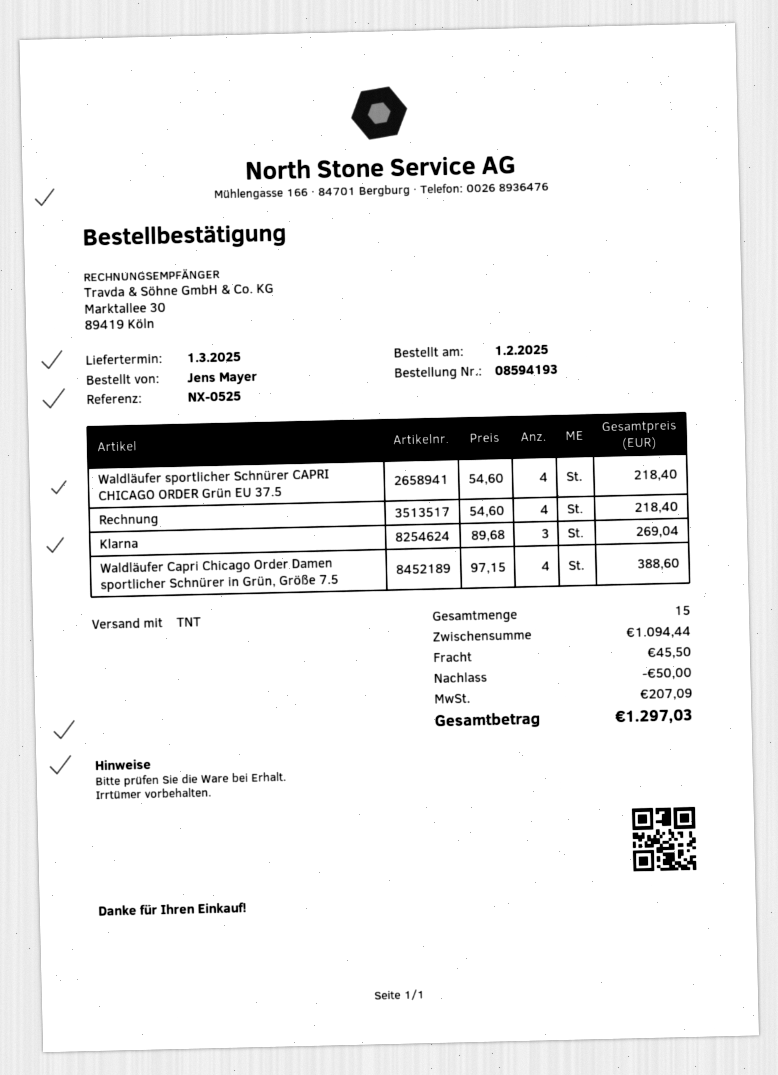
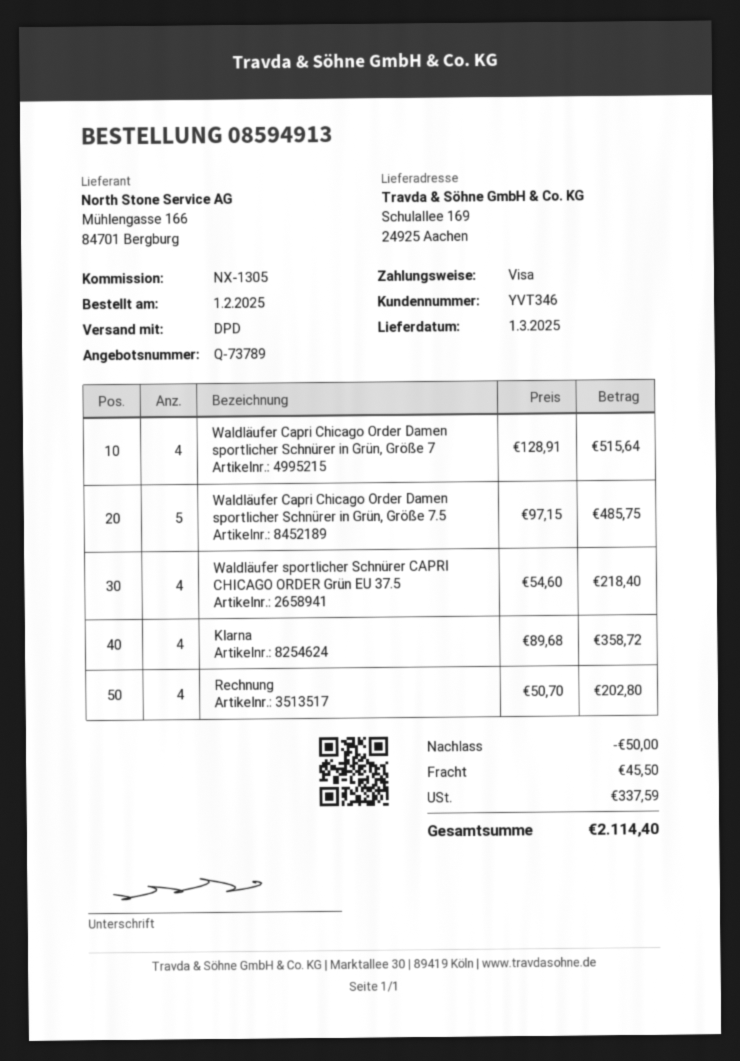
order number: 08594193 -> 08594913
reference: NX-0525 -> NX-1305
shipping method: TNT -> DPD
Rechnung: 4 x 54.60 = 218.40 -> 4 x 50.70 = 202.80
Klarna: 3 x 89.68 = 269.04 -> 4 x 89.68 = 358.72
Waldläufer Capri Chicago Order Damen sportlicher Schnürer in Grün, Größe 7.5: 4 x 97.15 = 388.60 -> 5 x 97.15 = 485.75
Waldläufer Capri Chicago Order Damen sportlicher Schnürer in Grün, Größe 7: none -> 4 x 128.91 = 515.64
tax: 207.09 -> 337.59
total: 1297.03 -> 2114.40

